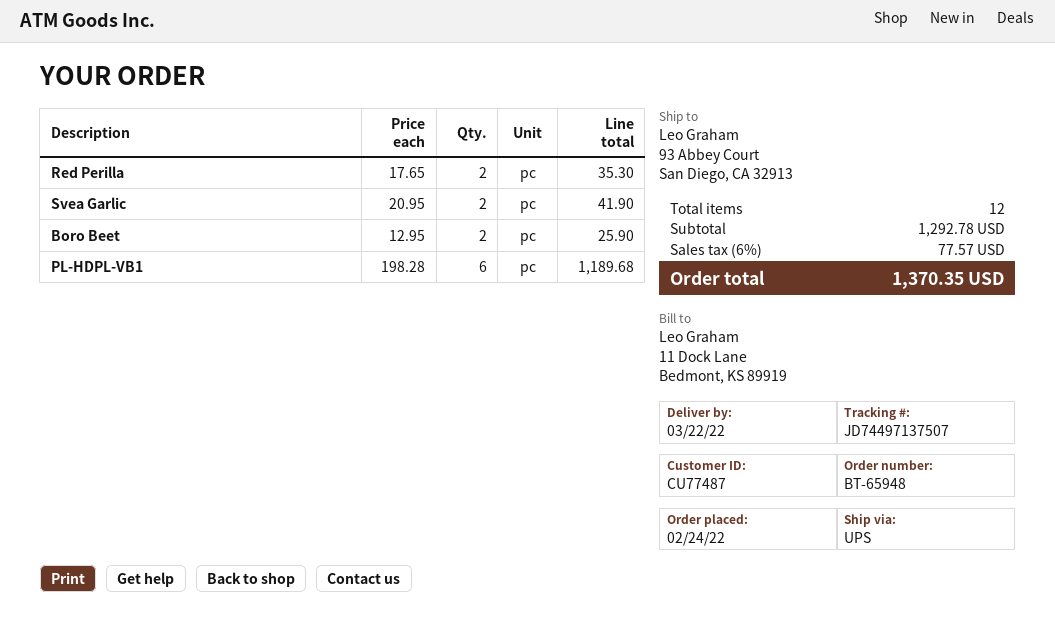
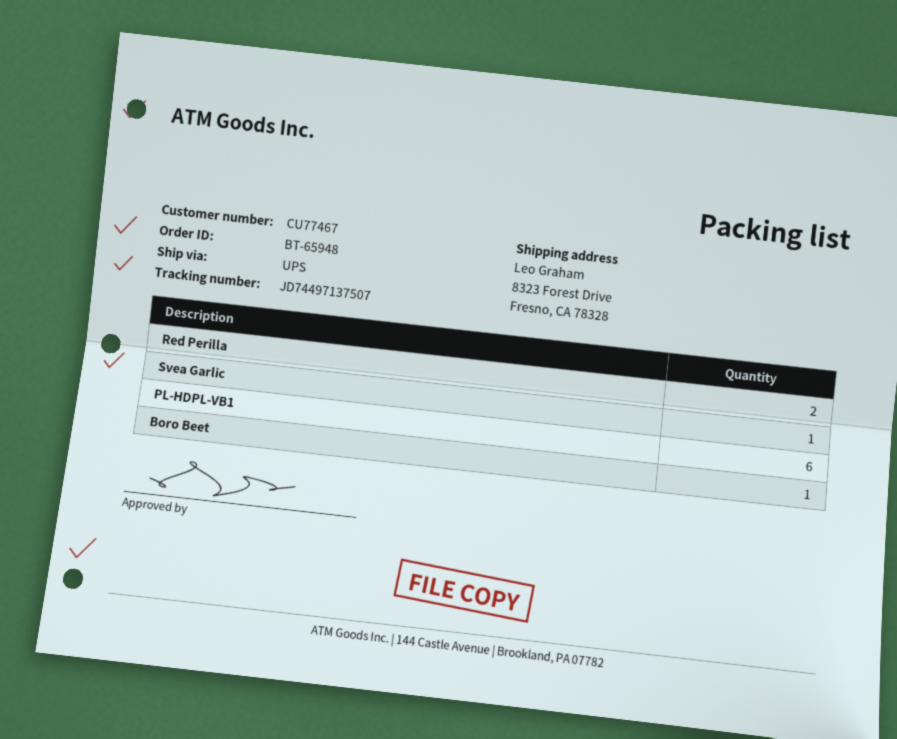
customer number: CU77487 -> CU77467
ship to: 93 Abbey Court, San Diego, CA 32913 -> 8323 Forest Drive, Fresno, CA 78328
Svea Garlic: 2 -> 1
Boro Beet: 2 -> 1

